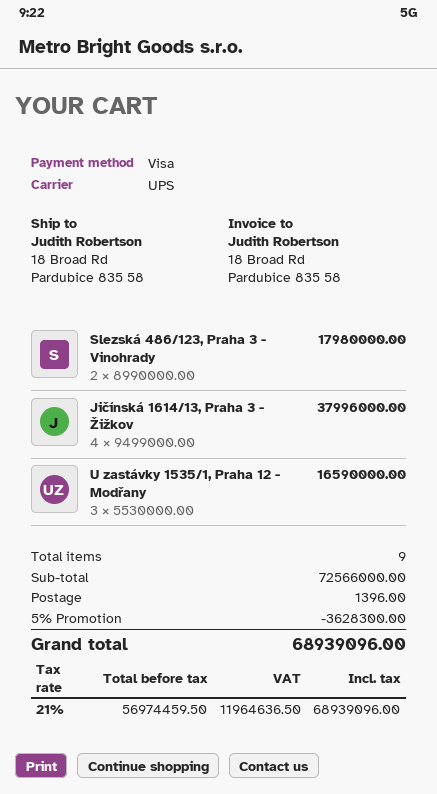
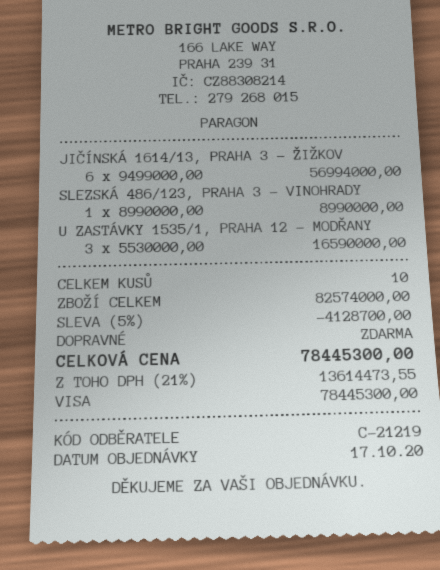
Slezská 486/123, Praha 3 - Vinohrady: 2 x 8990000.00 = 17980000.00 -> 1 x 8990000.00 = 8990000.00
Jičínská 1614/13, Praha 3 - Žižkov: 4 x 9499000.00 = 37996000.00 -> 6 x 9499000.00 = 56994000.00
total quantity: 9 -> 10
subtotal: 72566000.00 -> 82574000.00
discount: 5% = 3628300.00 -> 5% = 4128700.00
shipping: 1396.00 -> 0.00
tax: 21% = 11964636.50 -> 21% = 13614473.55
total: 68939096.00 -> 78445300.00

